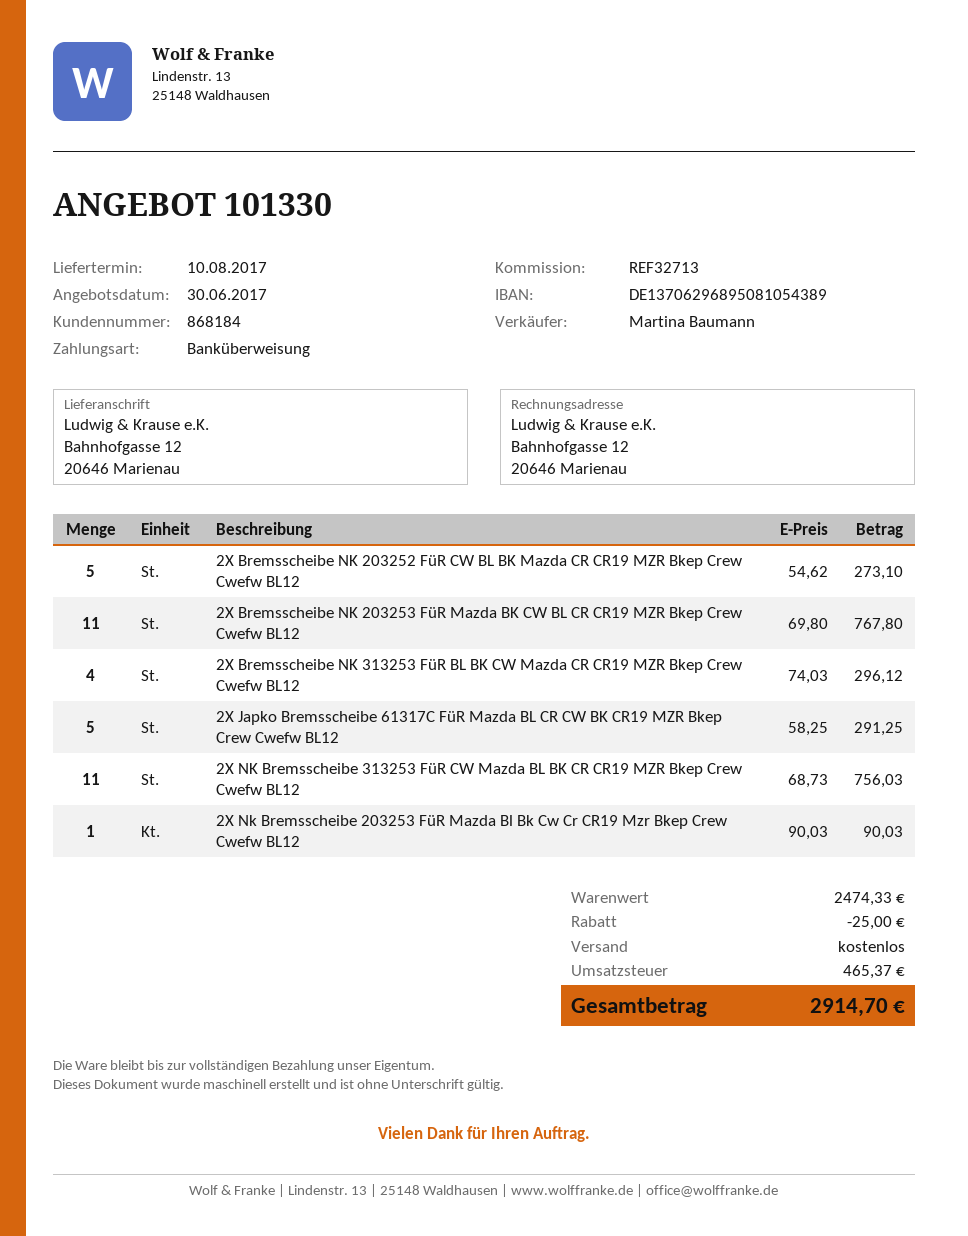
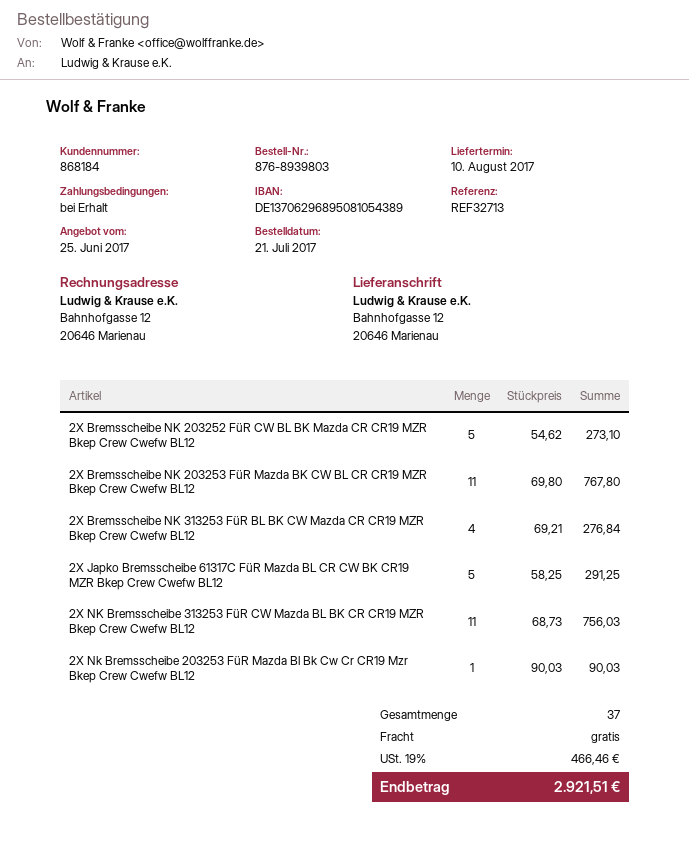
quote date: 2017-06-30 -> 2017-06-25
2X Bremsscheibe NK 313253 FüR BL BK CW Mazda CR CR19 MZR Bkep Crew Cwefw BL12: 4 x 74.03 = 296.12 -> 4 x 69.21 = 276.84
discount: 25.00 -> none
tax: 465.37 -> 466.46
total: 2914.70 -> 2921.51

